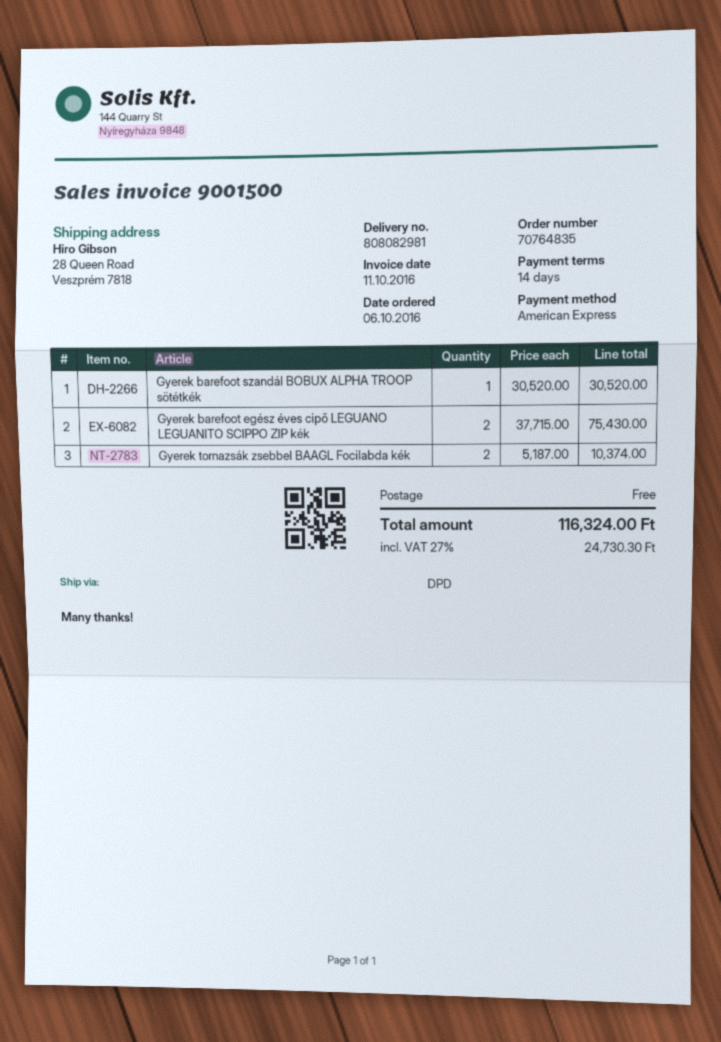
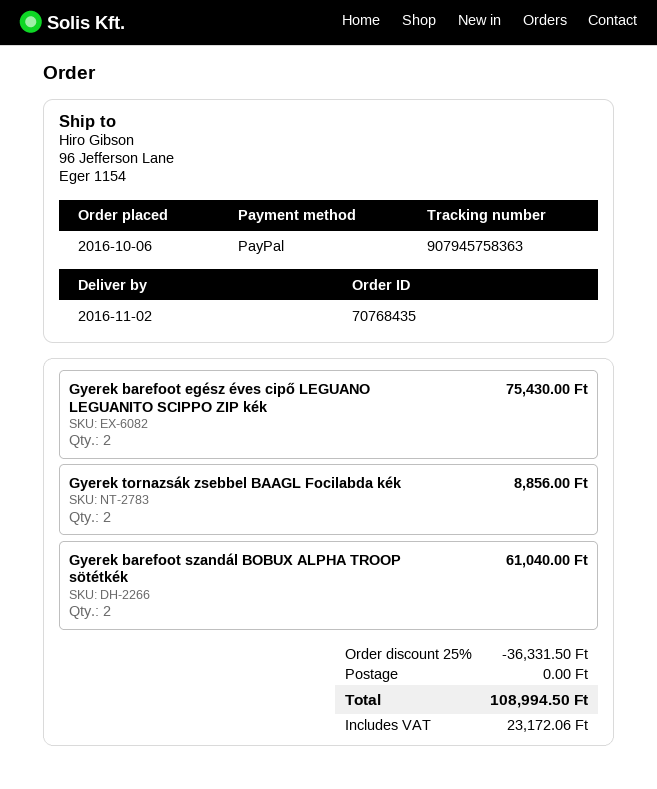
order number: 70764835 -> 70768435
payment method: American Express -> PayPal
ship to: 28 Queen Road, Veszprém 7818 -> 96 Jefferson Lane, Eger 1154
Gyerek barefoot szandál BOBUX ALPHA TROOP sötétkék: 1 for 30520.00 -> 2 for 61040.00
Gyerek tornazsák zsebbel BAAGL Focilabda kék: 2 for 10374.00 -> 2 for 8856.00
discount: none -> 25% = 36331.50
tax: 24730.30 -> 23172.06
total: 116324.00 -> 108994.50

